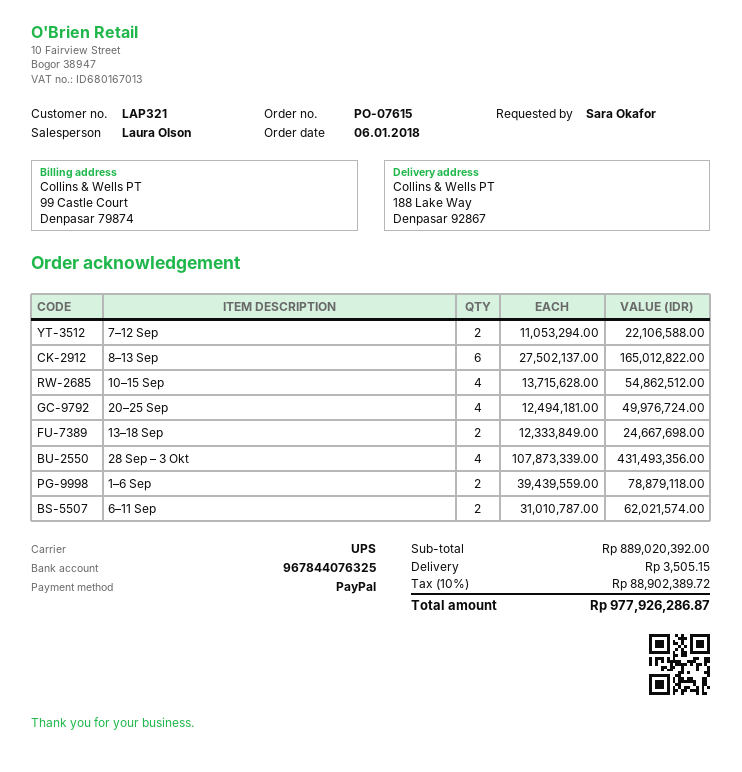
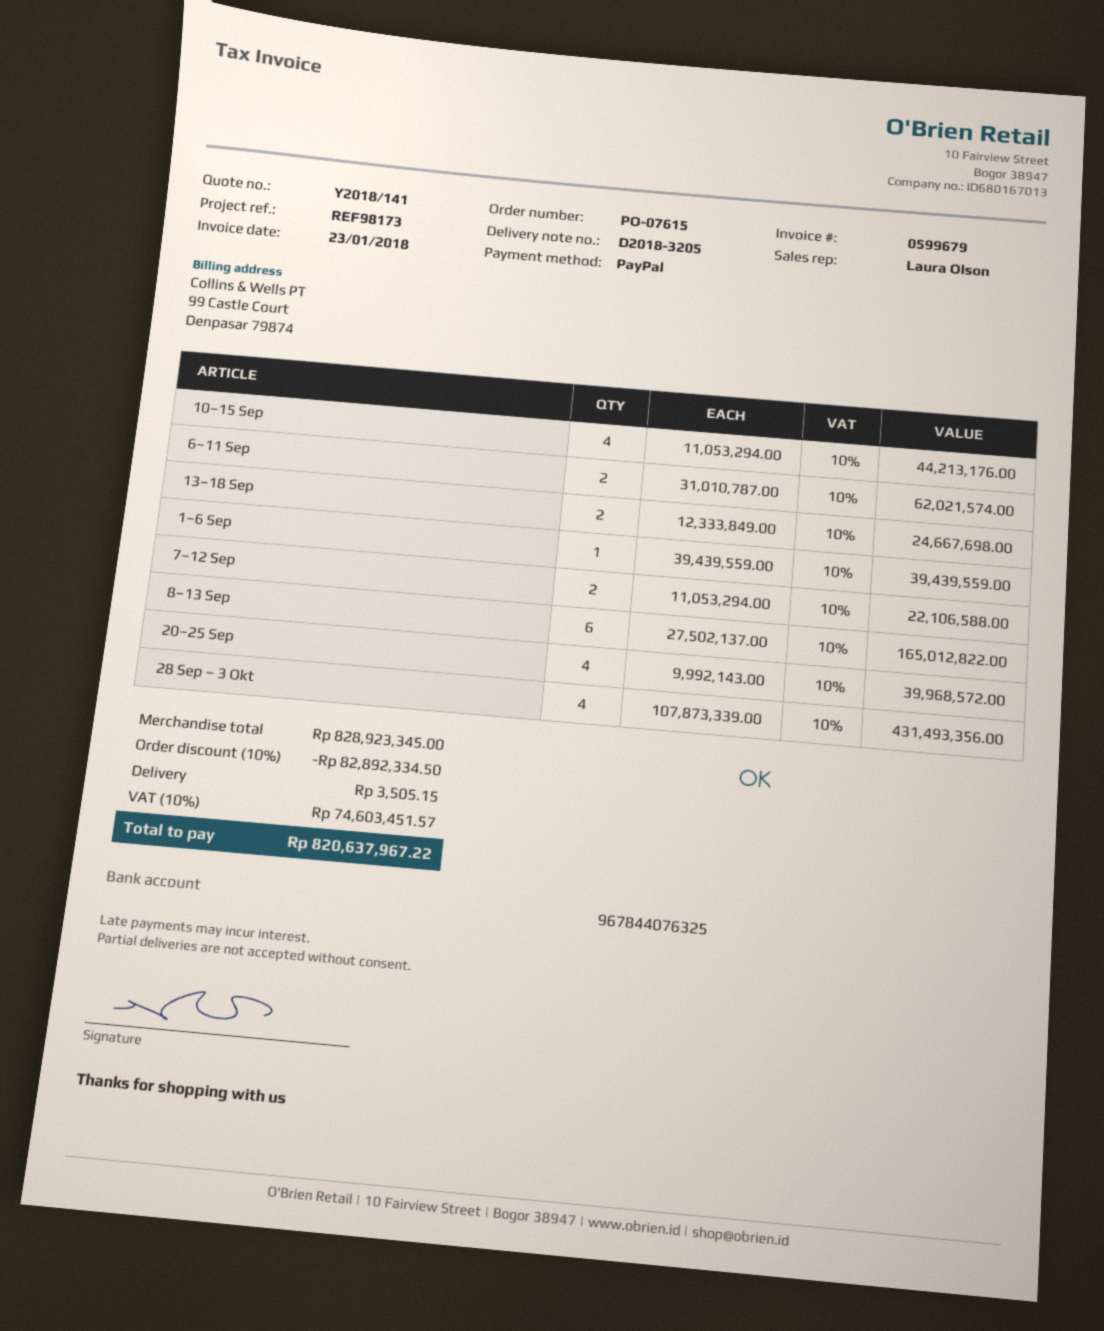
10–15 Sep: 4 x 13715628.00 = 54862512.00 -> 4 x 11053294.00 = 44213176.00
20–25 Sep: 4 x 12494181.00 = 49976724.00 -> 4 x 9992143.00 = 39968572.00
1–6 Sep: 2 x 39439559.00 = 78879118.00 -> 1 x 39439559.00 = 39439559.00
subtotal: 889020392.00 -> 828923345.00
discount: none -> 10% = 82892334.50
tax: 10% = 88902389.72 -> 10% = 74603451.57
total: 977926286.87 -> 820637967.22

